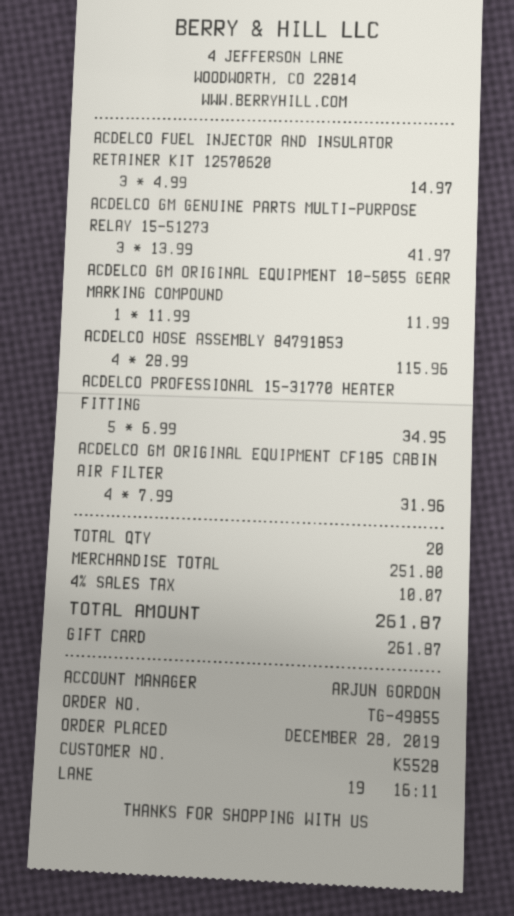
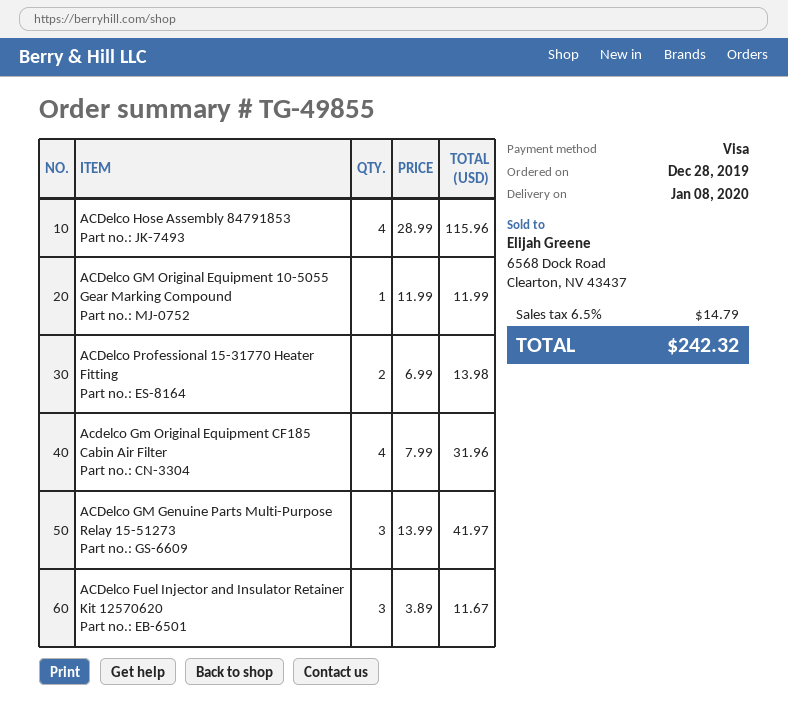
payment method: gift card -> Visa
ACDELCO FUEL INJECTOR AND INSULATOR RETAINER KIT 12570620: 3 x 4.99 = 14.97 -> 3 x 3.89 = 11.67
ACDELCO PROFESSIONAL 15-31770 HEATER FITTING: 5 x 6.99 = 34.95 -> 2 x 6.99 = 13.98
tax: 4% = 10.07 -> 6.5% = 14.79
total: 261.87 -> 242.32

